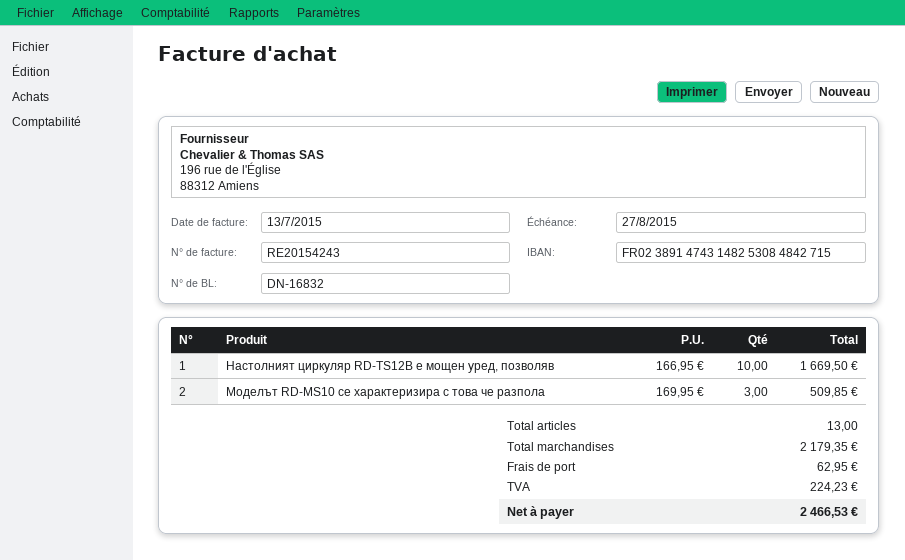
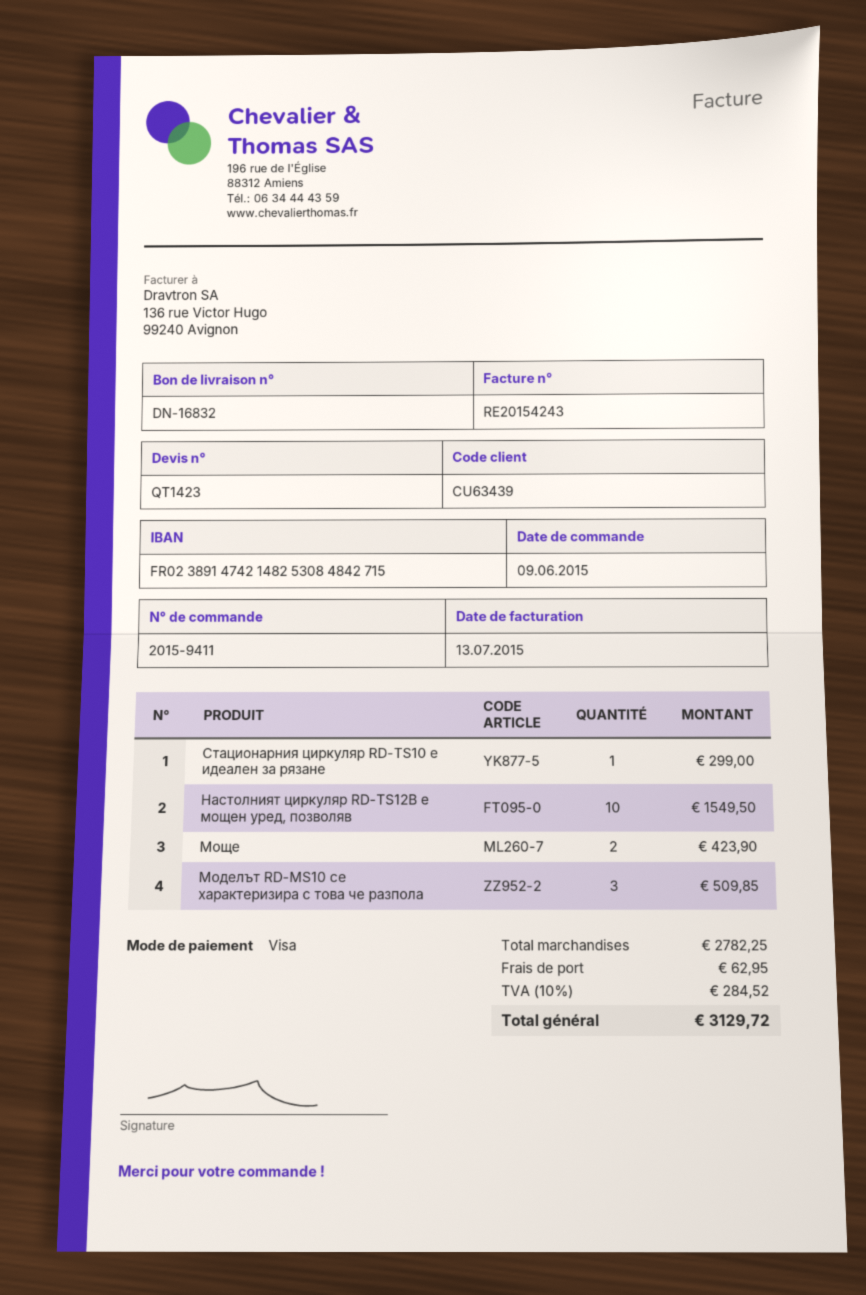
bank account: FR0238914743148253084842715 -> FR0238914742148253084842715
Настолният циркуляр RD-TS12B е мощен уред, позволяв: 10 for 1669.50 -> 10 for 1549.50
Стационарния циркуляр RD-TS10 е идеален за рязане: none -> 1 for 299.00
Моще: none -> 2 for 423.90
subtotal: 2179.35 -> 2782.25
tax: 224.23 -> 284.52
total: 2466.53 -> 3129.72

